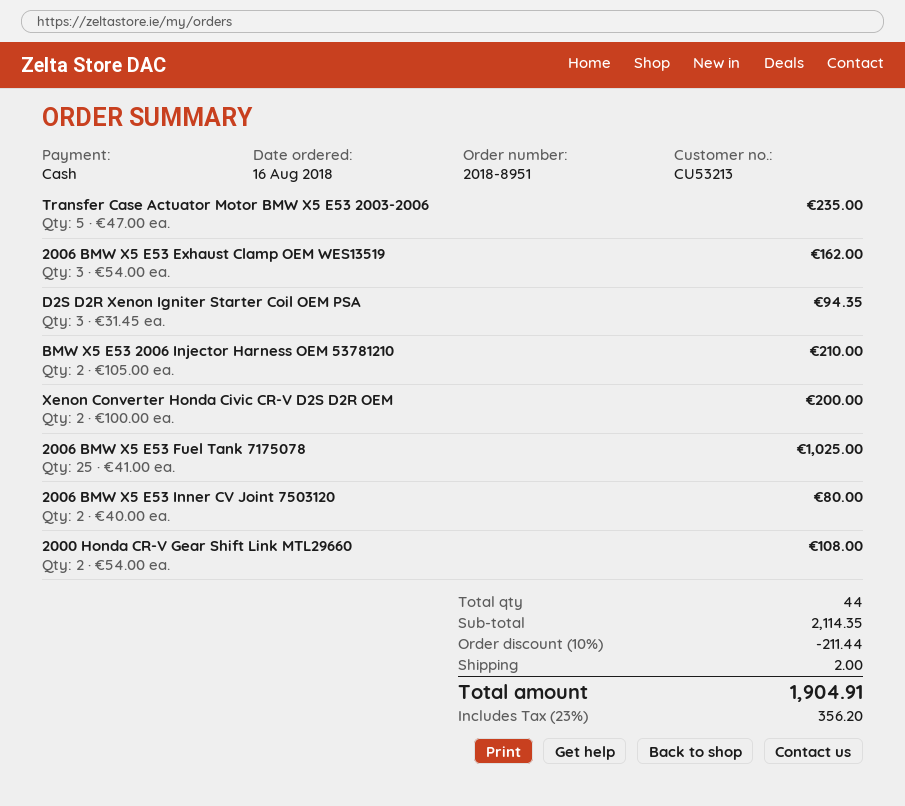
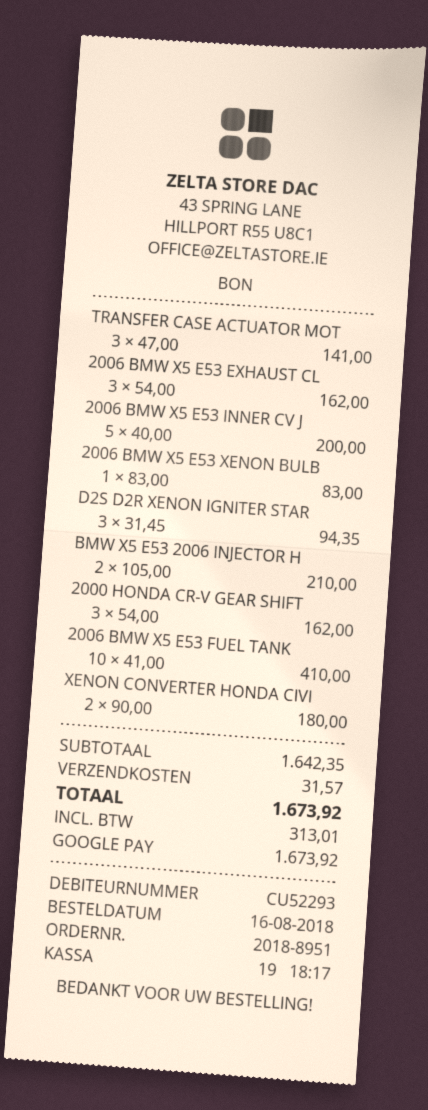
customer number: CU53213 -> CU52293
payment method: cash -> Google Pay
Transfer Case Actuator Motor BMW X5 E53 2003-2006: 5 x 47.00 = 235.00 -> 3 x 47.00 = 141.00
Xenon Converter Honda Civic CR-V D2S D2R OEM: 2 x 100.00 = 200.00 -> 2 x 90.00 = 180.00
2006 BMW X5 E53 Fuel Tank 7175078: 25 x 41.00 = 1025.00 -> 10 x 41.00 = 410.00
2006 BMW X5 E53 Inner CV Joint 7503120: 2 x 40.00 = 80.00 -> 5 x 40.00 = 200.00
2000 Honda CR-V Gear Shift Link MTL29660: 2 x 54.00 = 108.00 -> 3 x 54.00 = 162.00
2006 BMW X5 E53 XENON BULB: none -> 1 x 83.00 = 83.00
subtotal: 2114.35 -> 1642.35
discount: 10% = 211.44 -> none
shipping: 2.00 -> 31.57
tax: 356.20 -> 313.01
total: 1904.91 -> 1673.92

